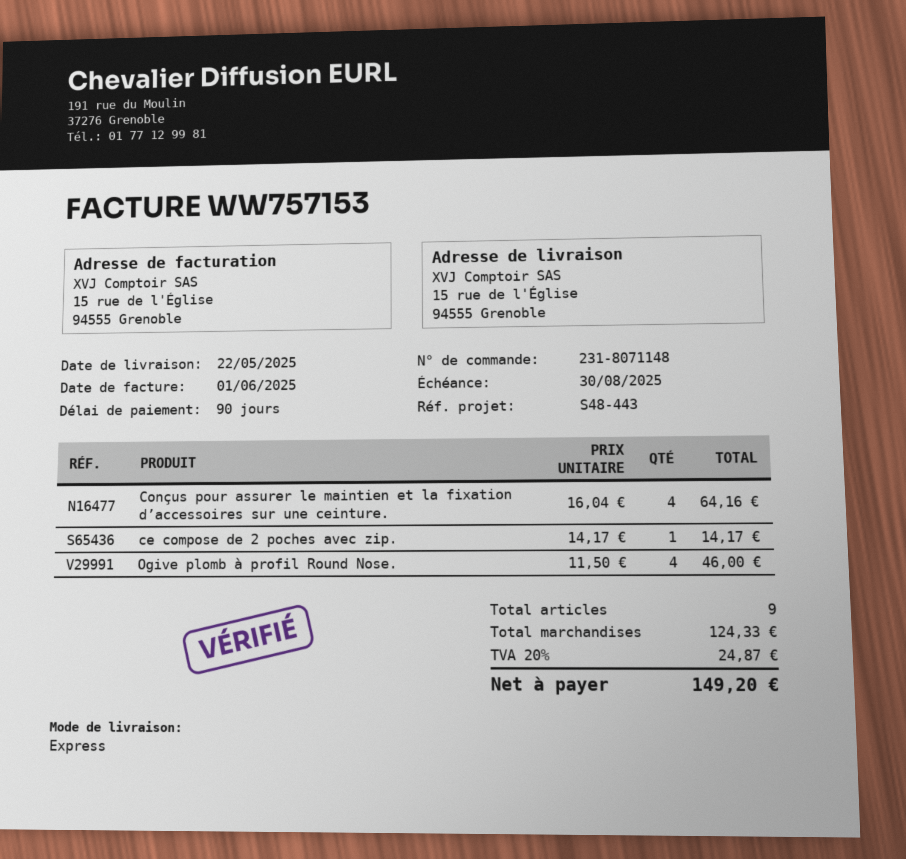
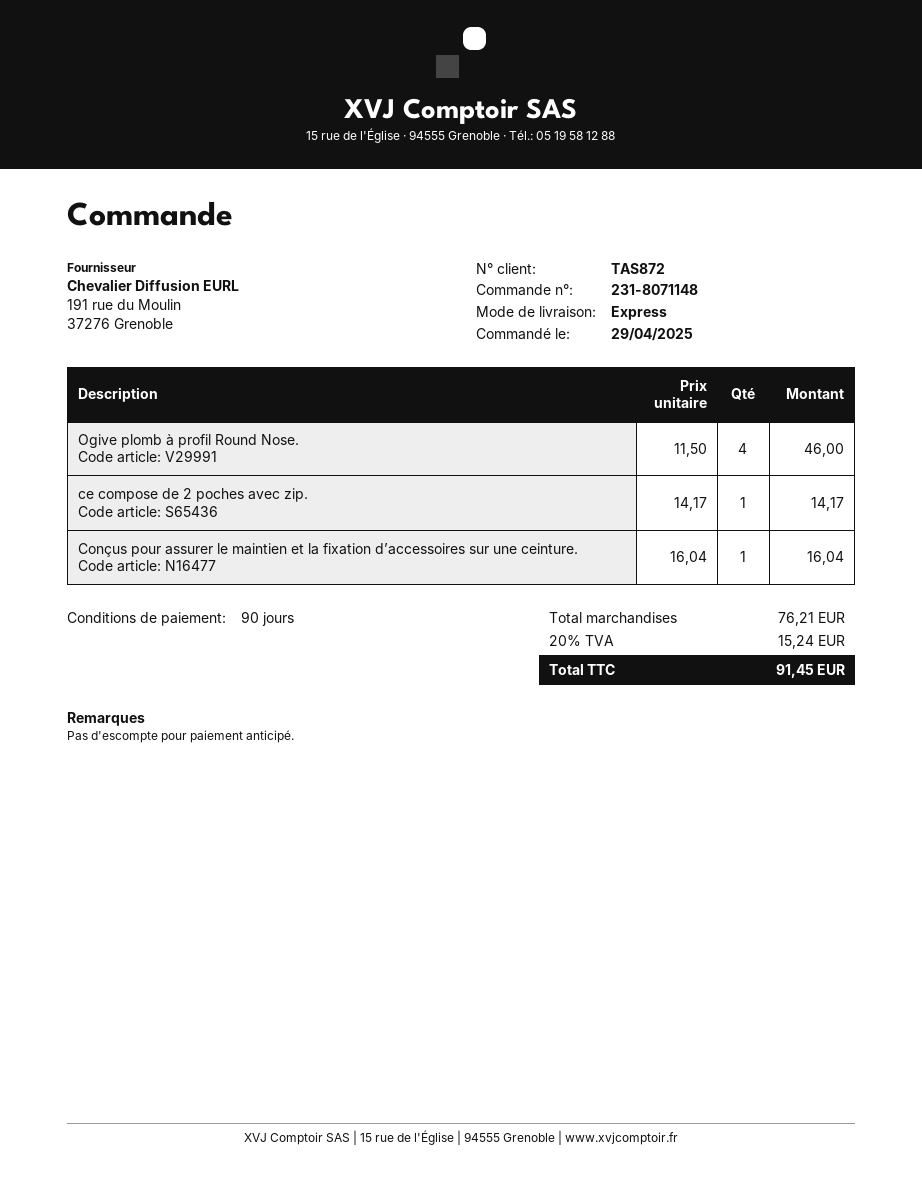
Conçus pour assurer le maintien et la fixation d’accessoires sur une ceinture.: 4 x 16.04 = 64.16 -> 1 x 16.04 = 16.04
subtotal: 124.33 -> 76.21
tax: 20% = 24.87 -> 20% = 15.24
total: 149.20 -> 91.45

